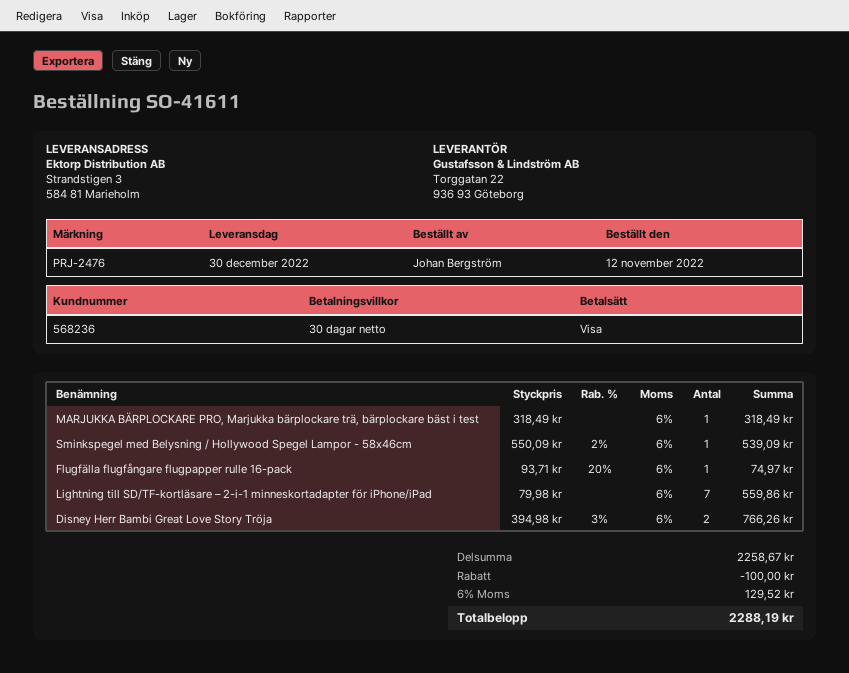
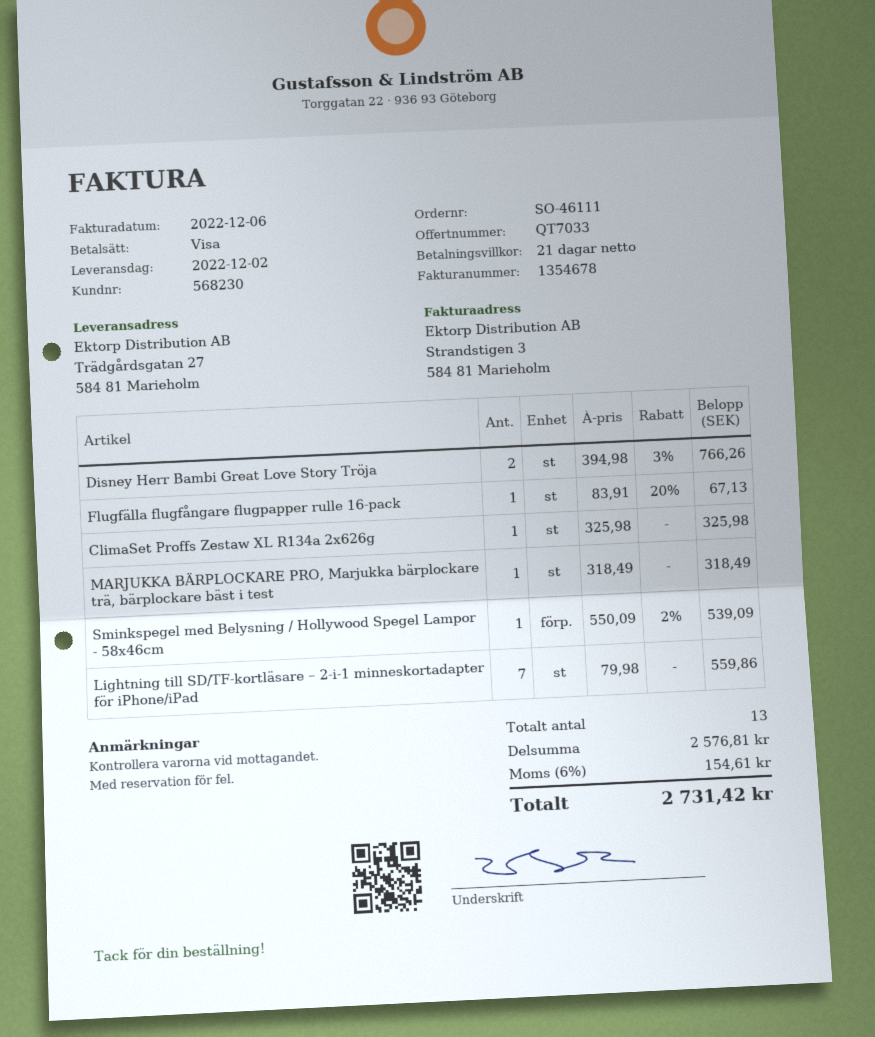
order number: SO-41611 -> SO-46111
delivery date: 2022-12-30 -> 2022-12-02
payment terms: 30 days -> 21 days
customer number: 568236 -> 568230
ship to: Strandstigen 3, 584 81 Marieholm -> Trädgårdsgatan 27, 584 81 Marieholm
Flugfälla flugfångare flugpapper rulle 16-pack: 1 x 93.71 - 20% = 74.97 -> 1 x 83.91 - 20% = 67.13
ClimaSet Proffs Zestaw XL R134a 2x626g: none -> 1 x 325.98 = 325.98
subtotal: 2258.67 -> 2576.81
discount: 100.00 -> none
tax: 6% = 129.52 -> 6% = 154.61
total: 2288.19 -> 2731.42

